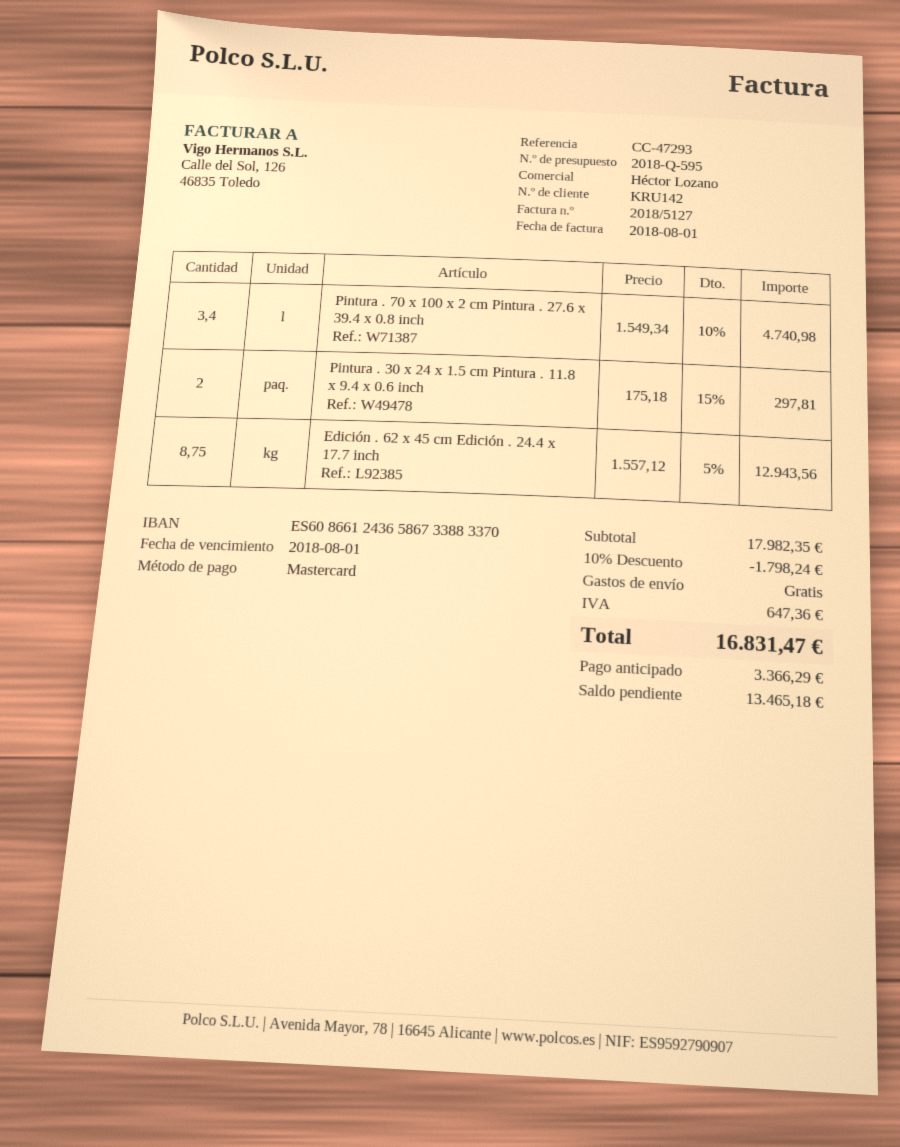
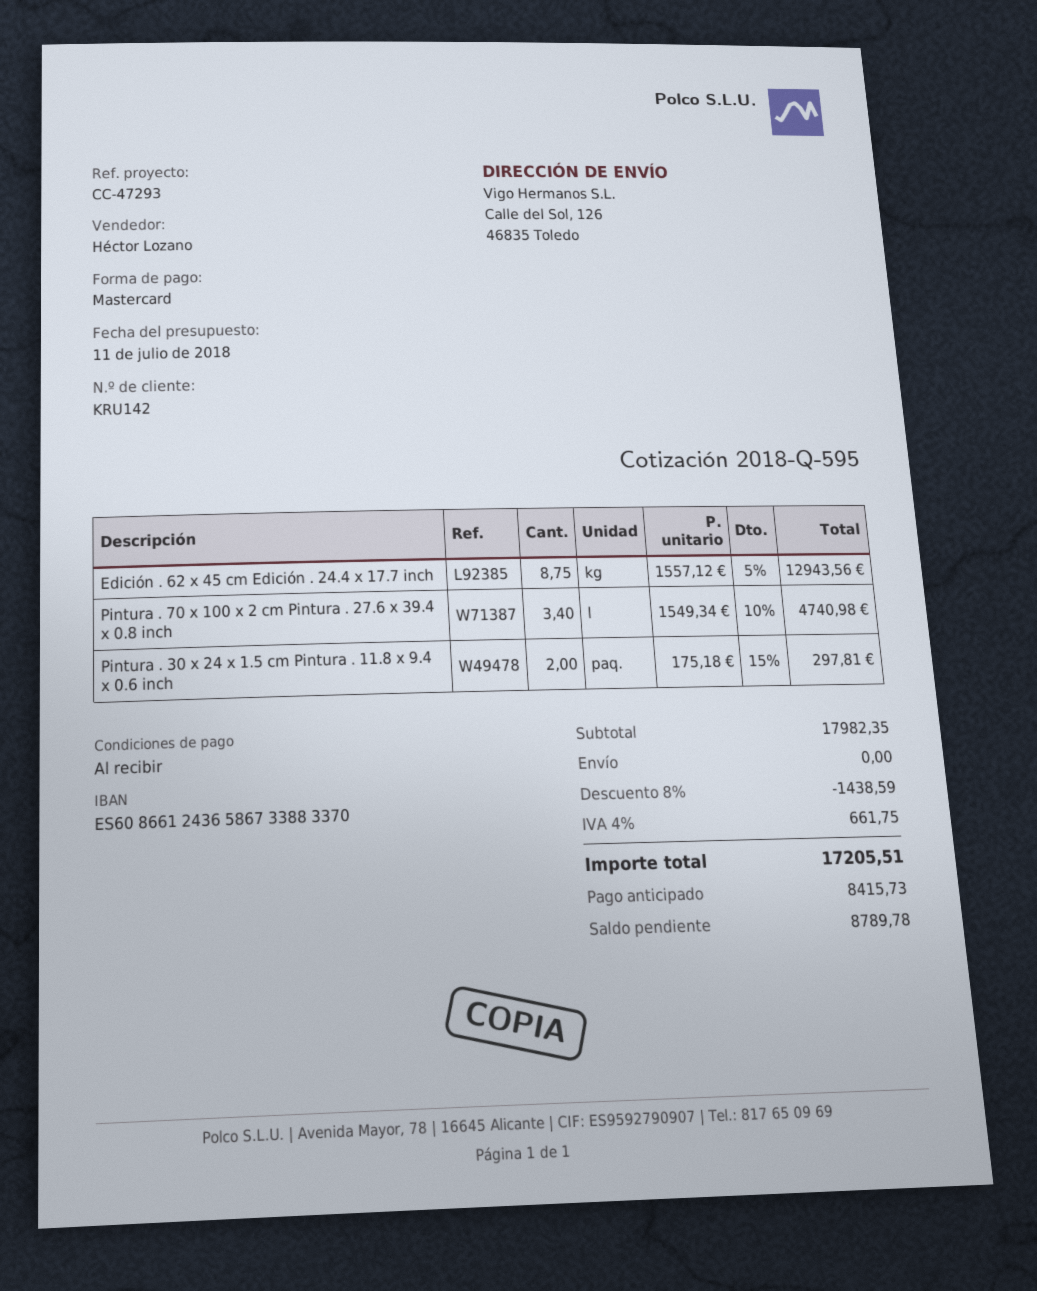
discount: 10% = 1798.24 -> 8% = 1438.59
tax: 647.36 -> 661.75
total: 16831.47 -> 17205.51
deposit: 3366.29 -> 8415.73
balance: 13465.18 -> 8789.78

